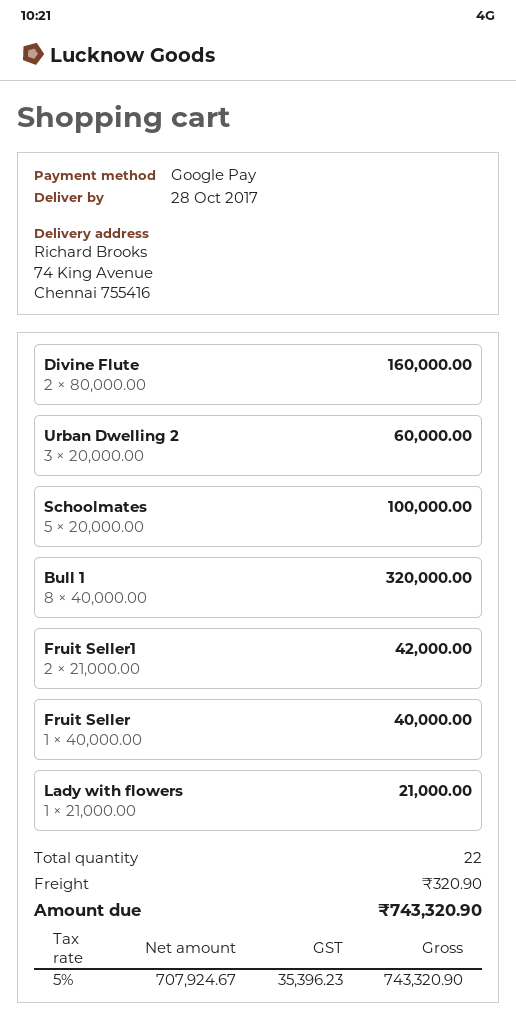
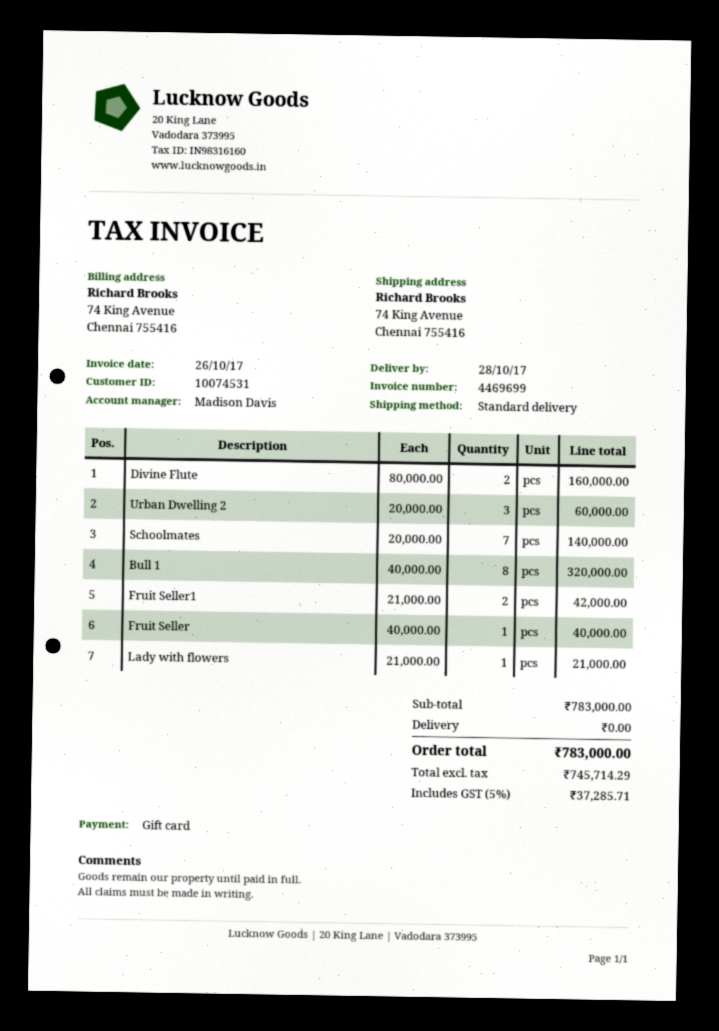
payment method: Google Pay -> gift card
Schoolmates: 5 x 20000.00 = 100000.00 -> 7 x 20000.00 = 140000.00
shipping: 320.90 -> 0.00
net: 707924.67 -> 745714.29
tax: 5% = 35396.23 -> 5% = 37285.71
total: 743320.90 -> 783000.00

